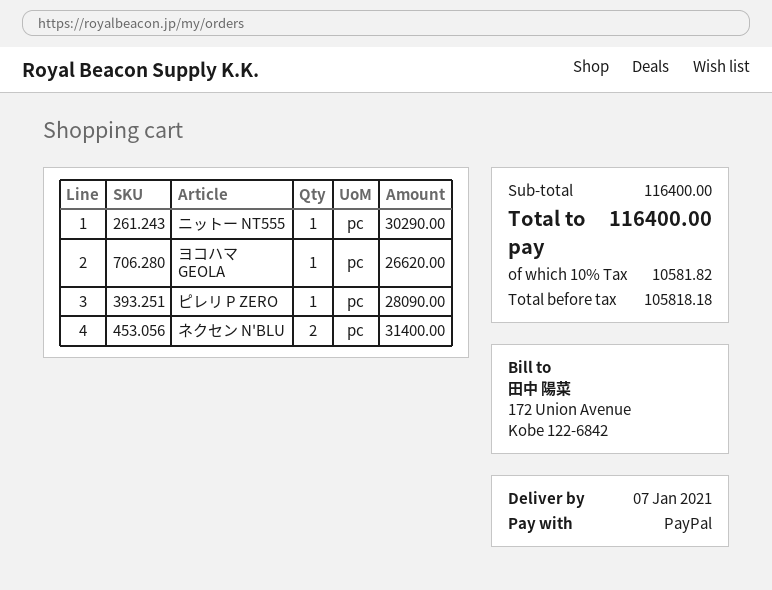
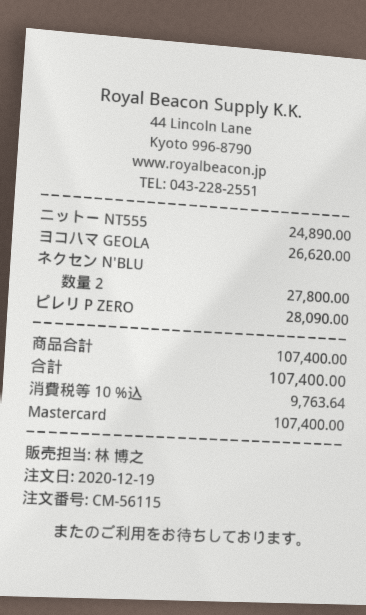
payment method: PayPal -> Mastercard
ニットー NT555: 1 for 30290.00 -> 1 for 24890.00
ネクセン N'BLU: 2 for 31400.00 -> 2 for 27800.00
subtotal: 116400.00 -> 107400.00
tax: 10% = 10581.82 -> 10% = 9763.64
total: 116400.00 -> 107400.00

